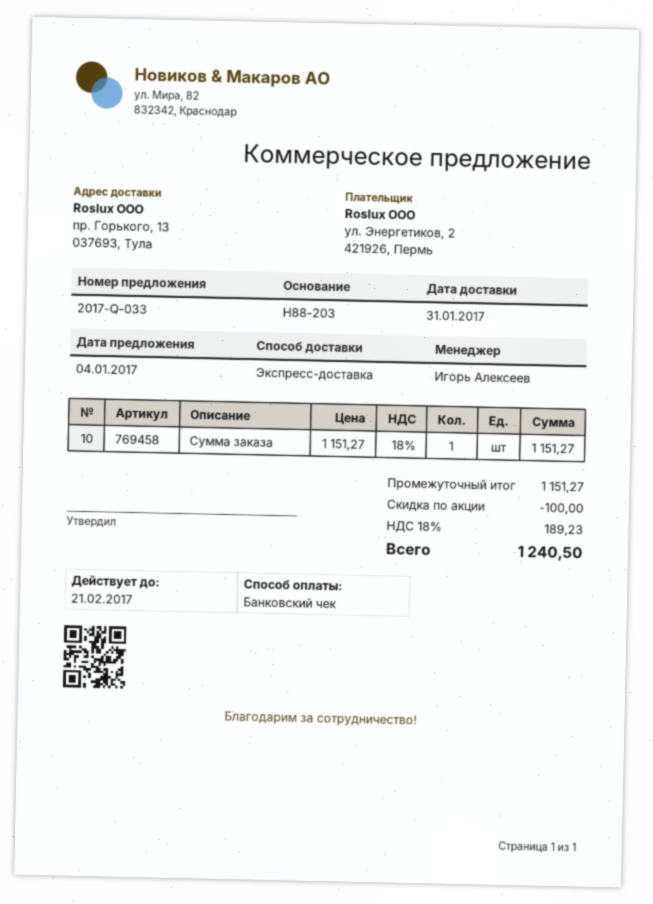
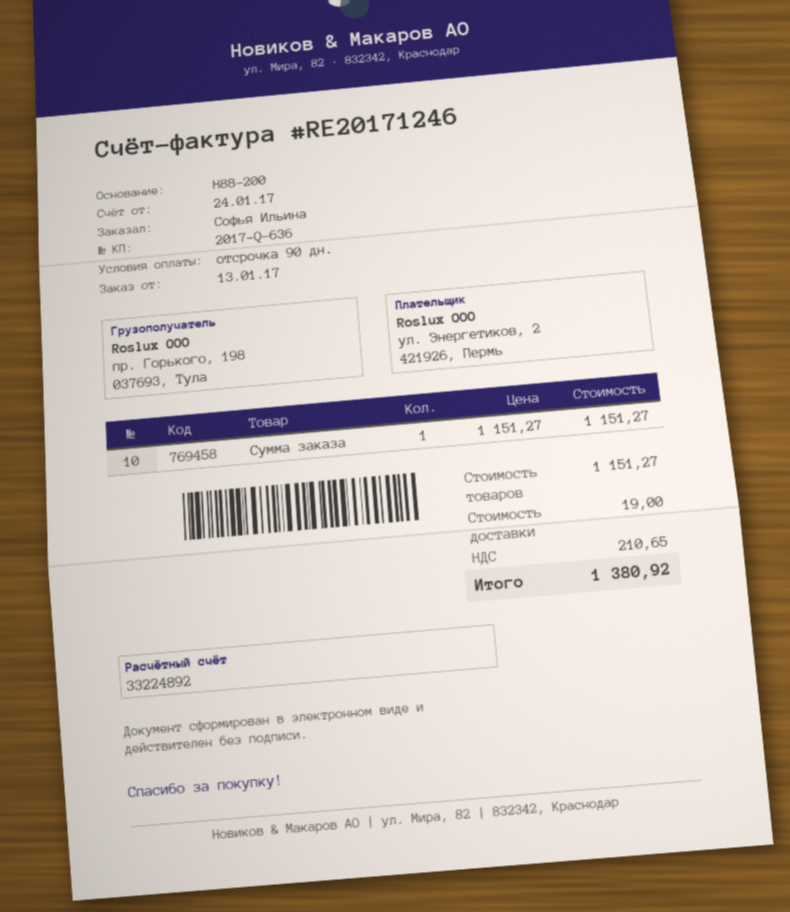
quote number: 2017-Q-033 -> 2017-Q-636
reference: H88-203 -> H88-200
ship to: пр. Горького, 13, 037693, Тула -> пр. Горького, 198, 037693, Тула
discount: 100.00 -> none
shipping: none -> 19.00
tax: 189.23 -> 210.65
total: 1240.50 -> 1380.92

